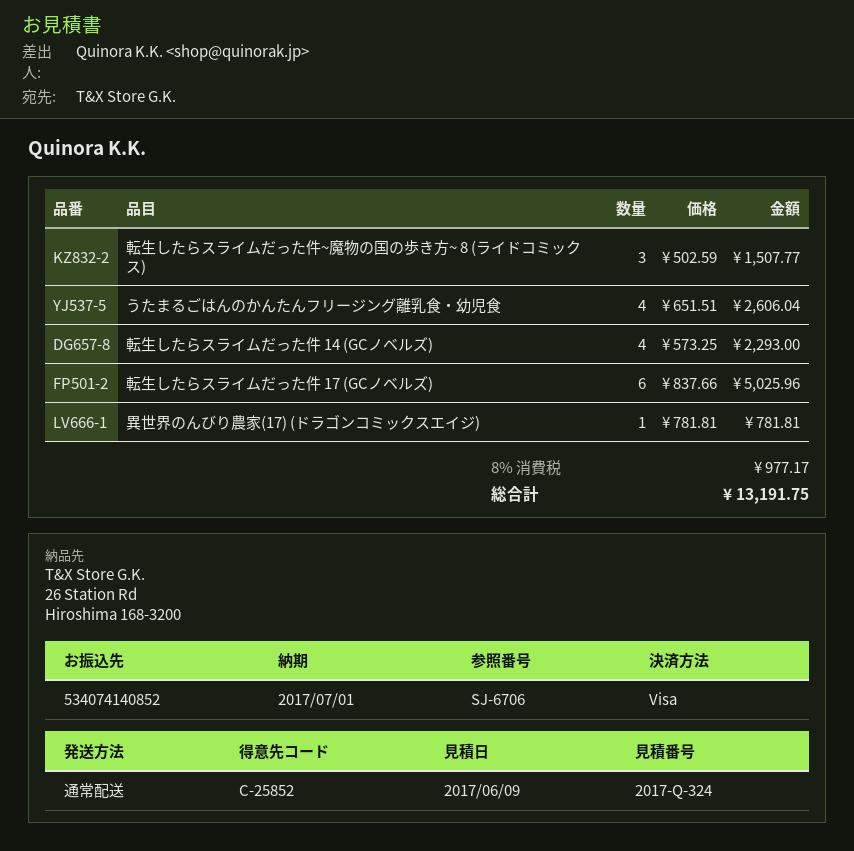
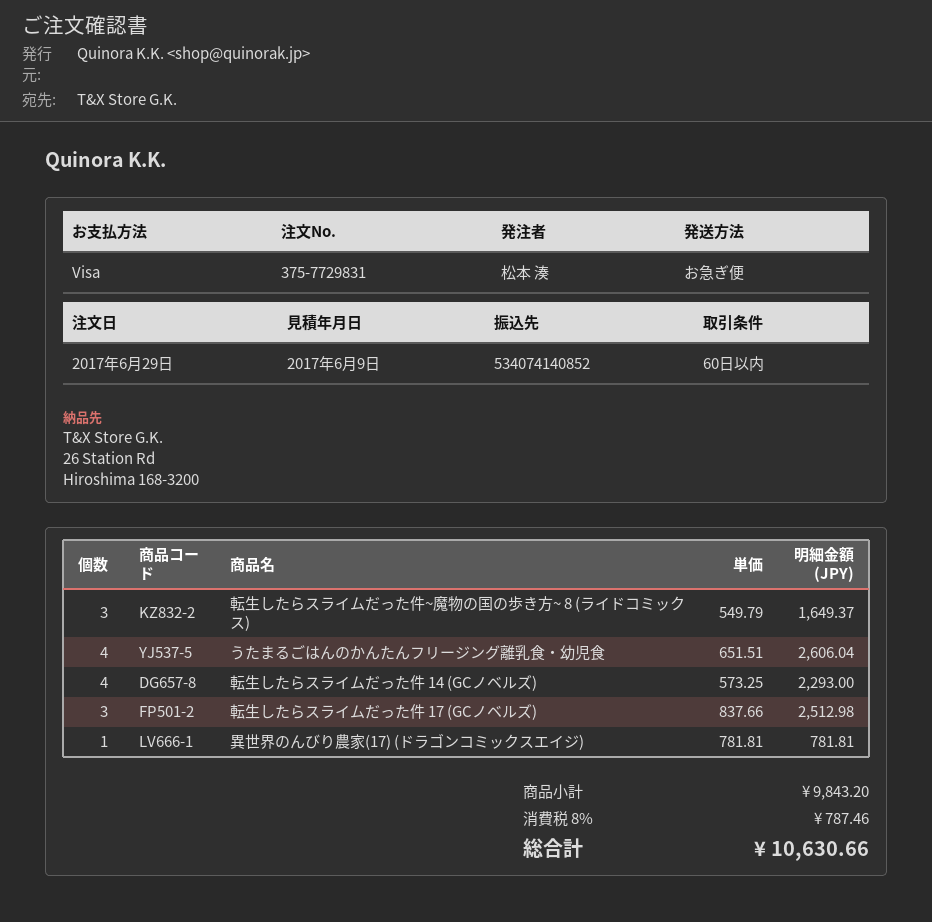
shipping method: standard -> express
転生したらスライムだった件~魔物の国の歩き方~ 8 (ライドコミックス): 3 x 502.59 = 1507.77 -> 3 x 549.79 = 1649.37
転生したらスライムだった件 17 (GCノベルズ): 6 x 837.66 = 5025.96 -> 3 x 837.66 = 2512.98
tax: 8% = 977.17 -> 8% = 787.46
total: 13191.75 -> 10630.66

